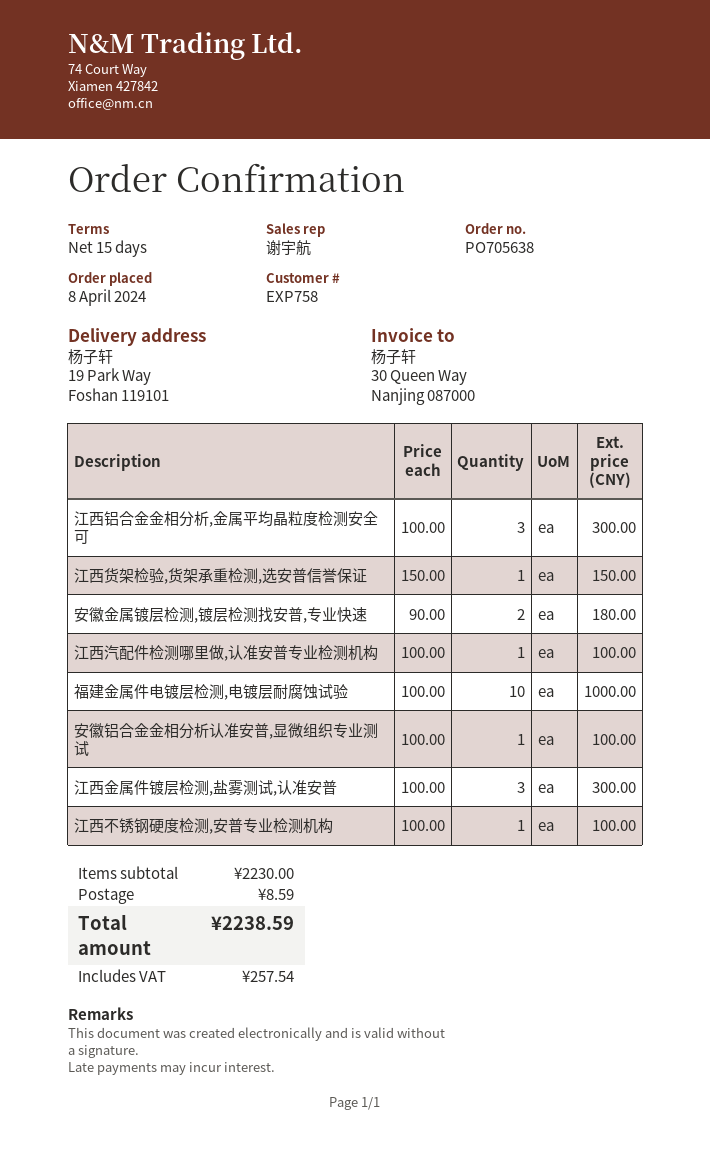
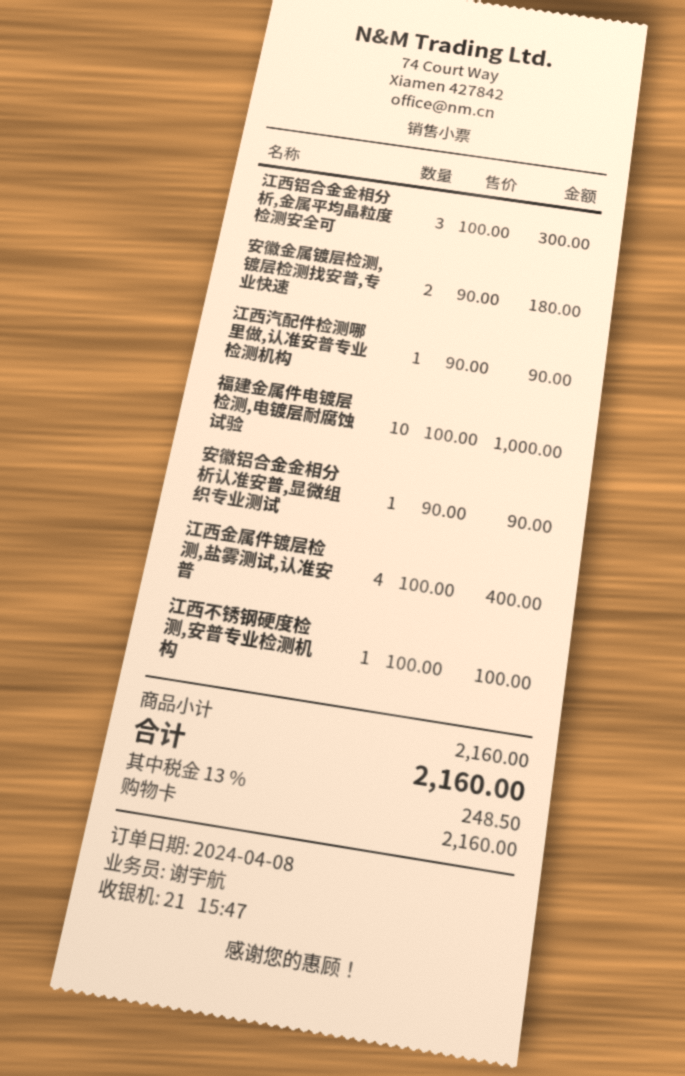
江西货架检验,货架承重检测,选安普信誉保证: 1 x 150.00 = 150.00 -> none
江西汽配件检测哪里做,认准安普专业检测机构: 1 x 100.00 = 100.00 -> 1 x 90.00 = 90.00
安徽铝合金金相分析认准安普,显微组织专业测试: 1 x 100.00 = 100.00 -> 1 x 90.00 = 90.00
江西金属件镀层检测,盐雾测试,认准安普: 3 x 100.00 = 300.00 -> 4 x 100.00 = 400.00
subtotal: 2230.00 -> 2160.00
shipping: 8.59 -> none
tax: 257.54 -> 248.50
total: 2238.59 -> 2160.00

